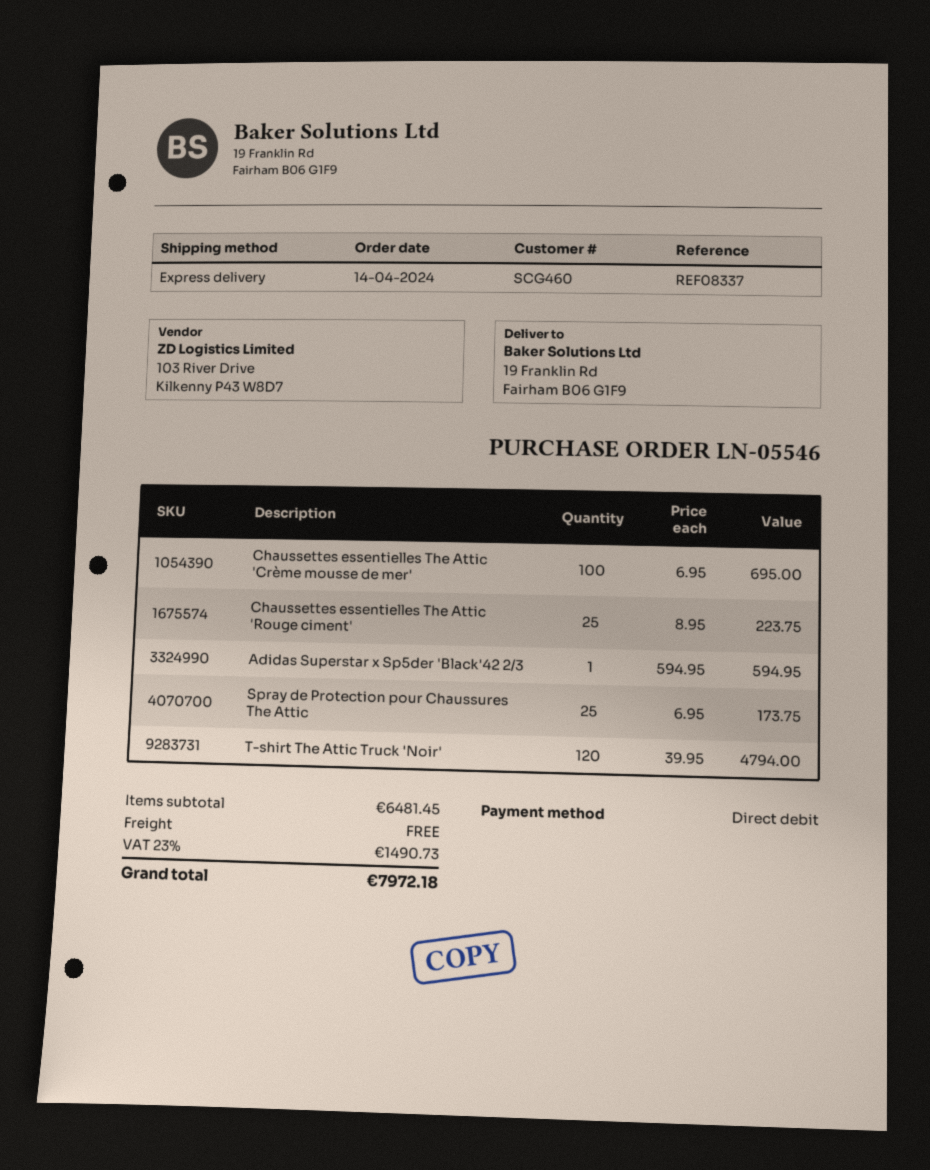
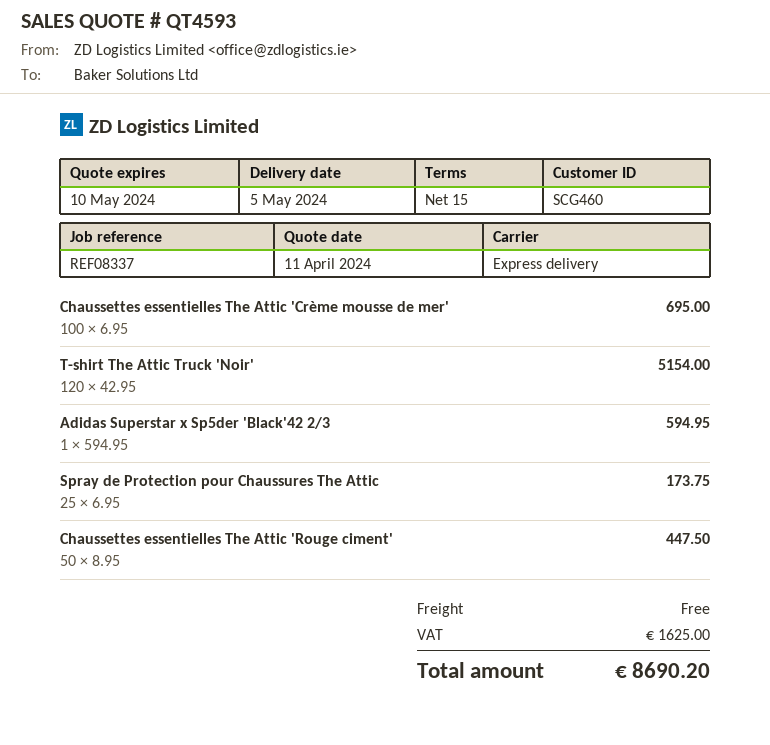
Chaussettes essentielles The Attic 'Rouge ciment': 25 x 8.95 = 223.75 -> 50 x 8.95 = 447.50
T-shirt The Attic Truck 'Noir': 120 x 39.95 = 4794.00 -> 120 x 42.95 = 5154.00
tax: 1490.73 -> 1625.00
total: 7972.18 -> 8690.20

